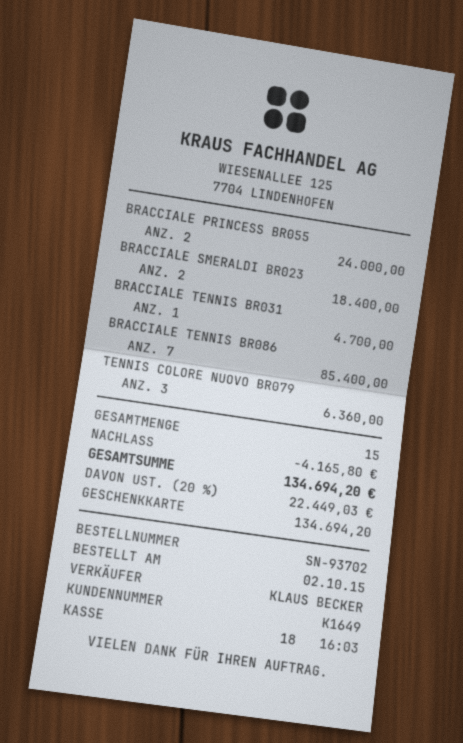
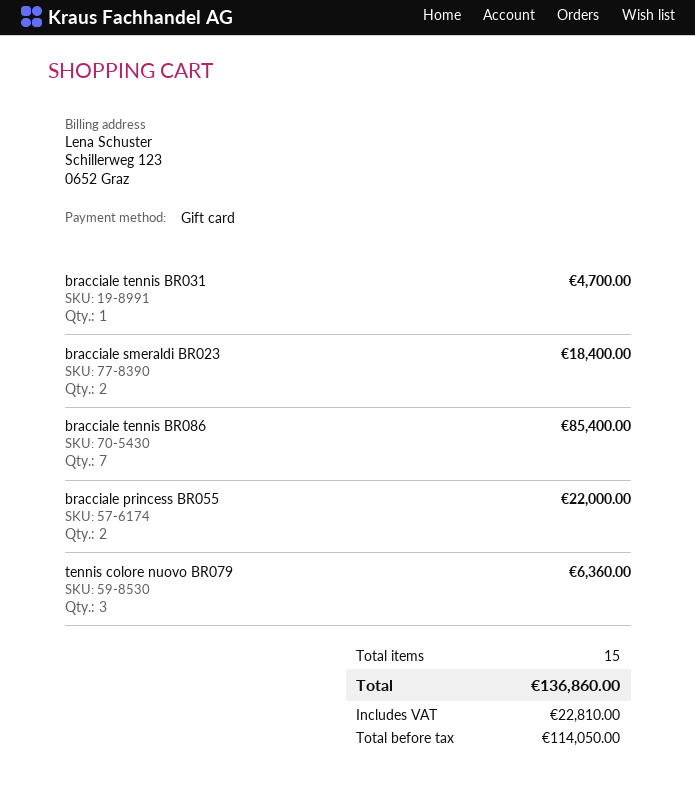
BRACCIALE PRINCESS BR055: 2 for 24000.00 -> 2 for 22000.00
discount: 4165.80 -> none
tax: 22449.03 -> 22810.00
total: 134694.20 -> 136860.00

